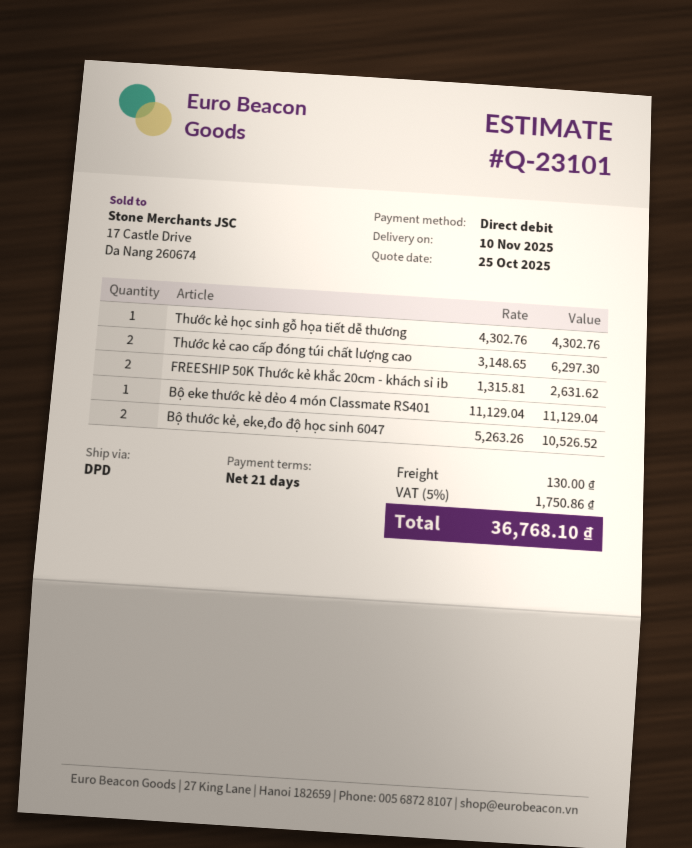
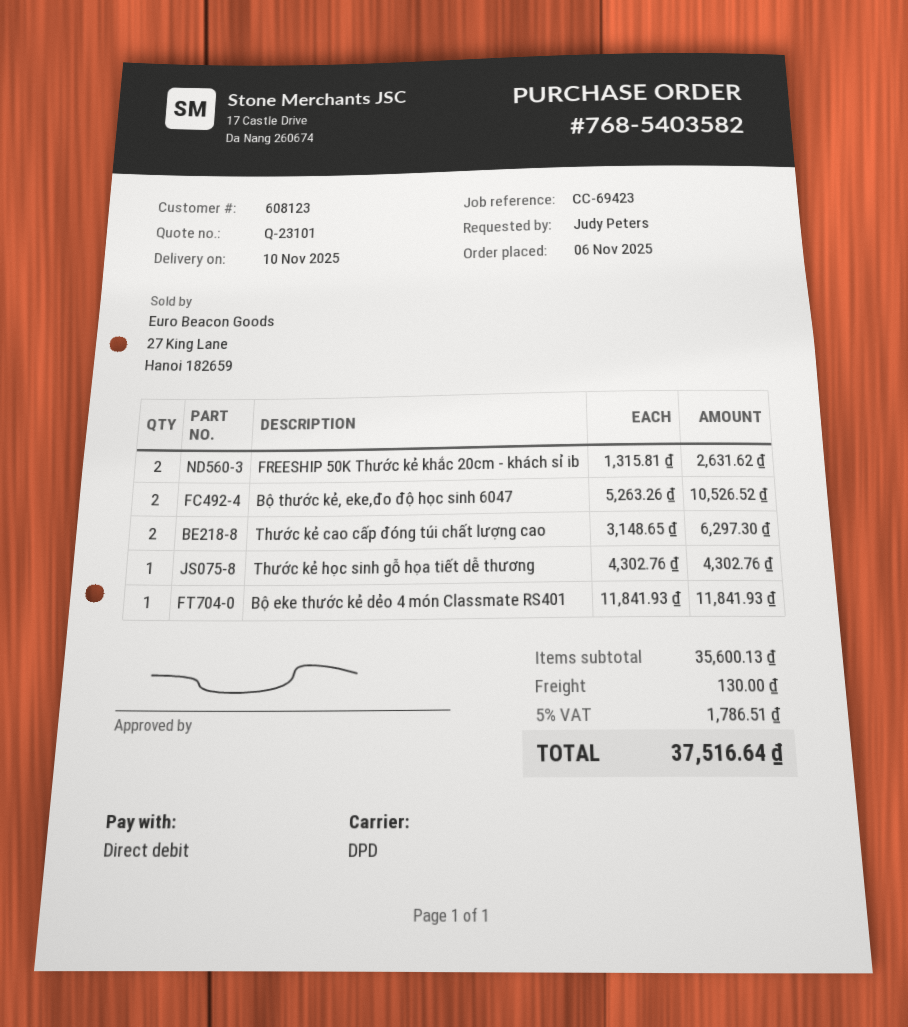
Bộ eke thước kẻ dẻo 4 món Classmate RS401: 1 x 11129.04 = 11129.04 -> 1 x 11841.93 = 11841.93
tax: 5% = 1750.86 -> 5% = 1786.51
total: 36768.10 -> 37516.64

